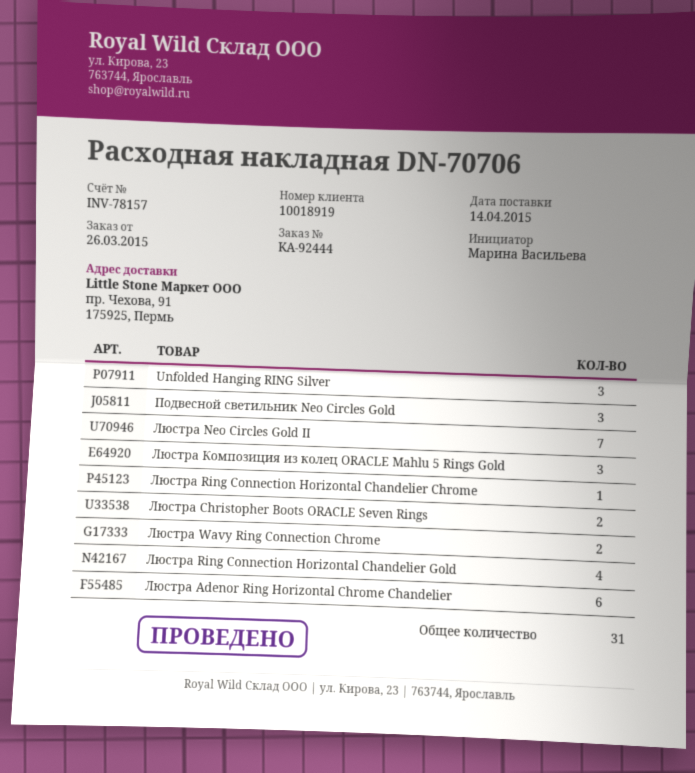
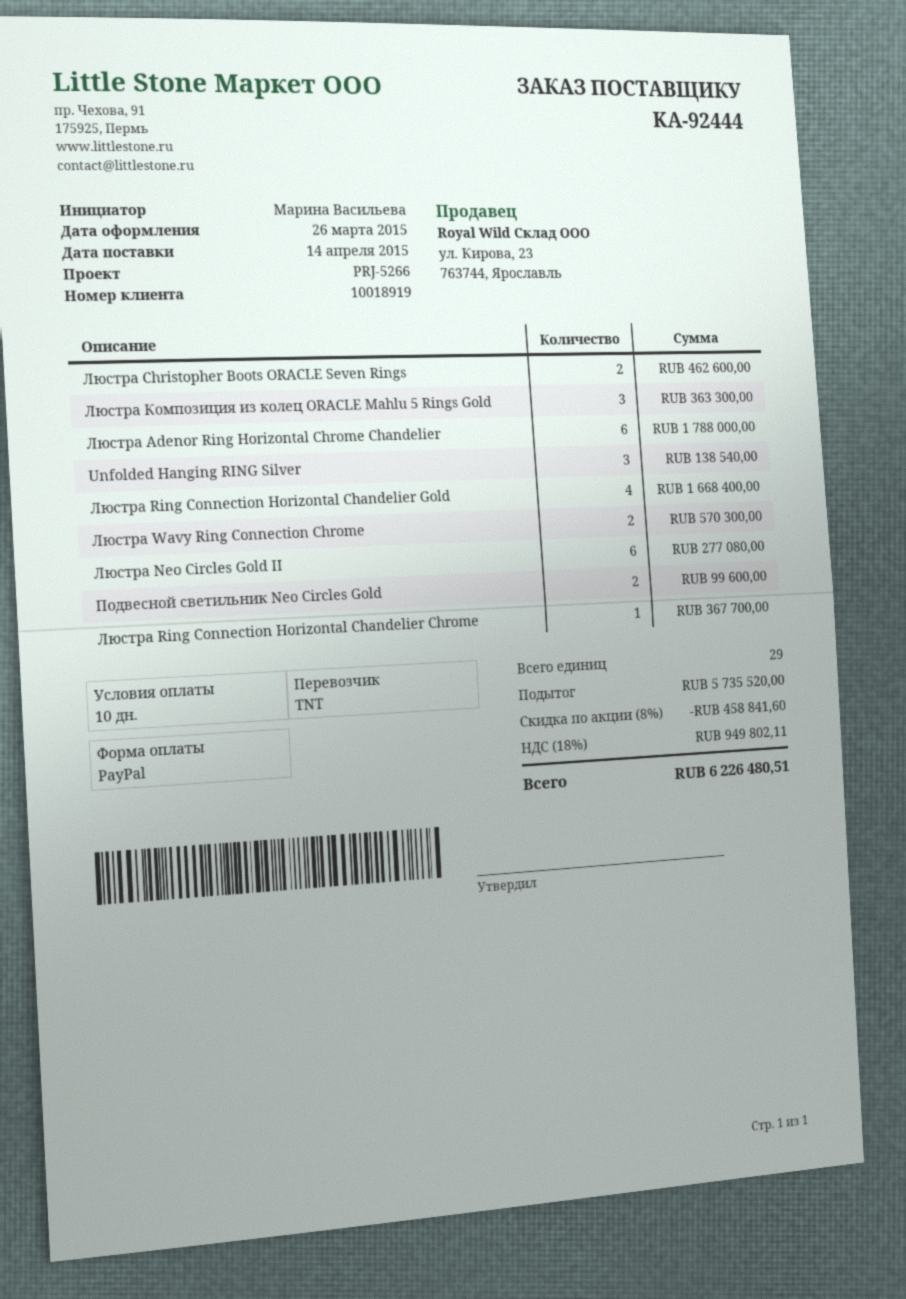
Подвесной светильник Neo Circles Gold: 3 -> 2
Люстра Neo Circles Gold II: 7 -> 6
total quantity: 31 -> 29

